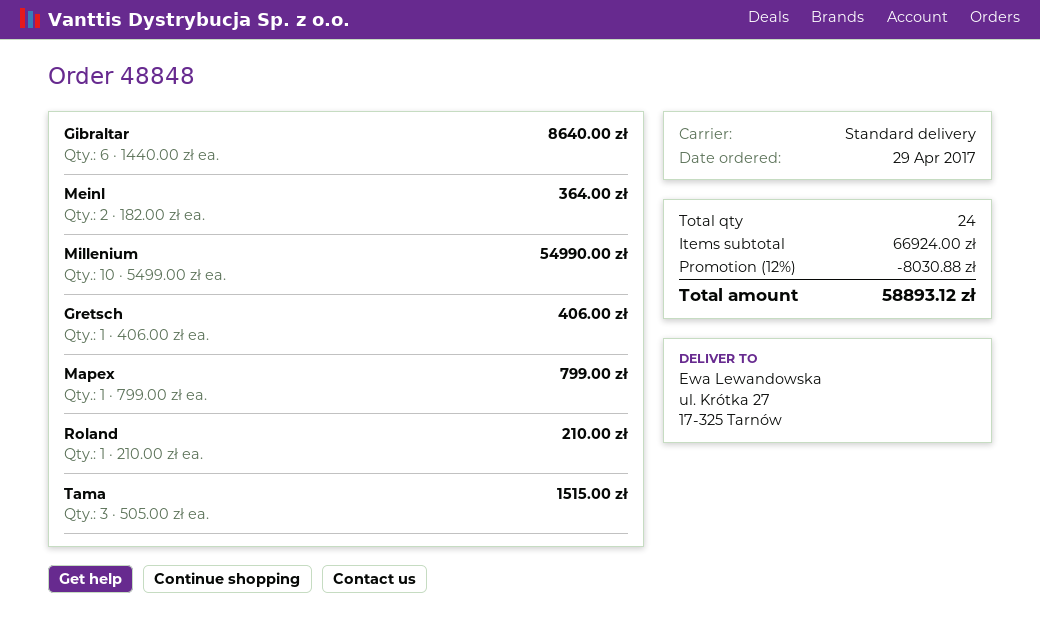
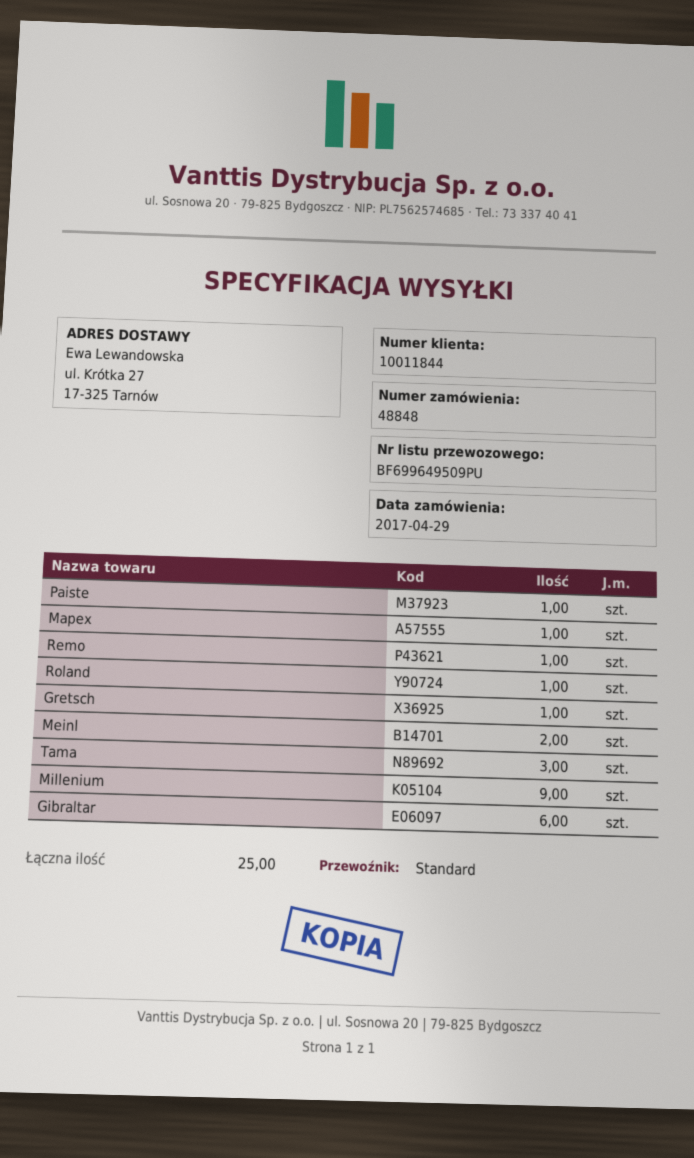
Millenium: 10 -> 9
Paiste: none -> 1
Remo: none -> 1
total quantity: 24 -> 25

